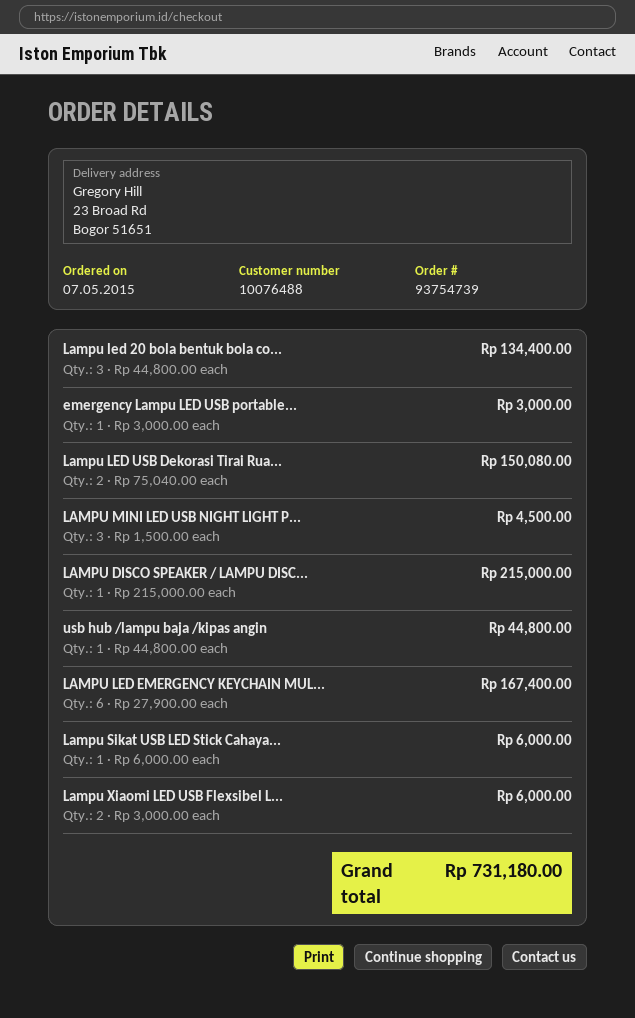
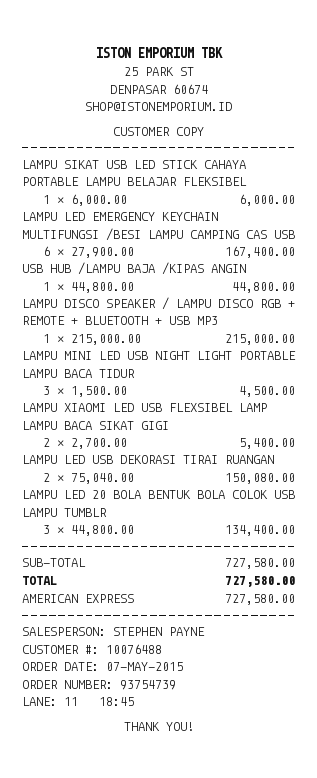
emergency Lampu LED USB portable...: 1 x 3000.00 = 3000.00 -> none
Lampu Xiaomi LED USB Flexsibel L...: 2 x 3000.00 = 6000.00 -> 2 x 2700.00 = 5400.00
total: 731180.00 -> 727580.00

